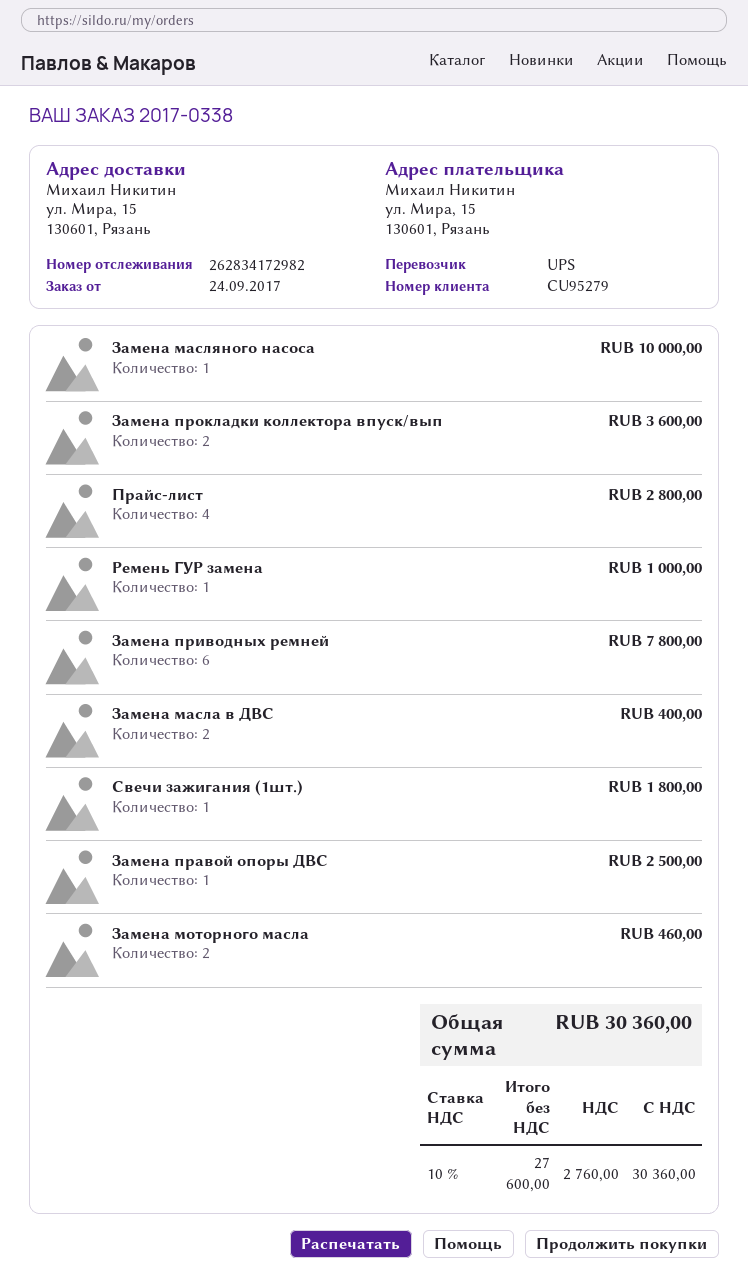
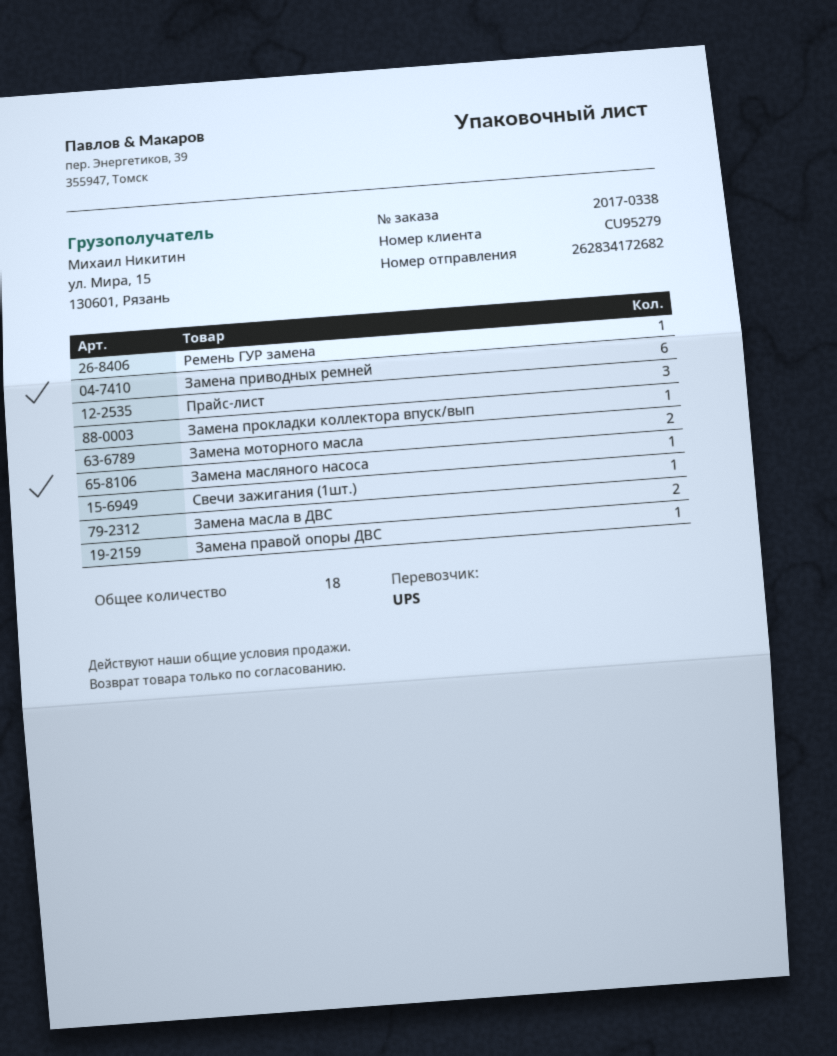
tracking number: 262834172982 -> 262834172682
Замена прокладки коллектора впуск/вып: 2 -> 1
Прайс-лист: 4 -> 3

